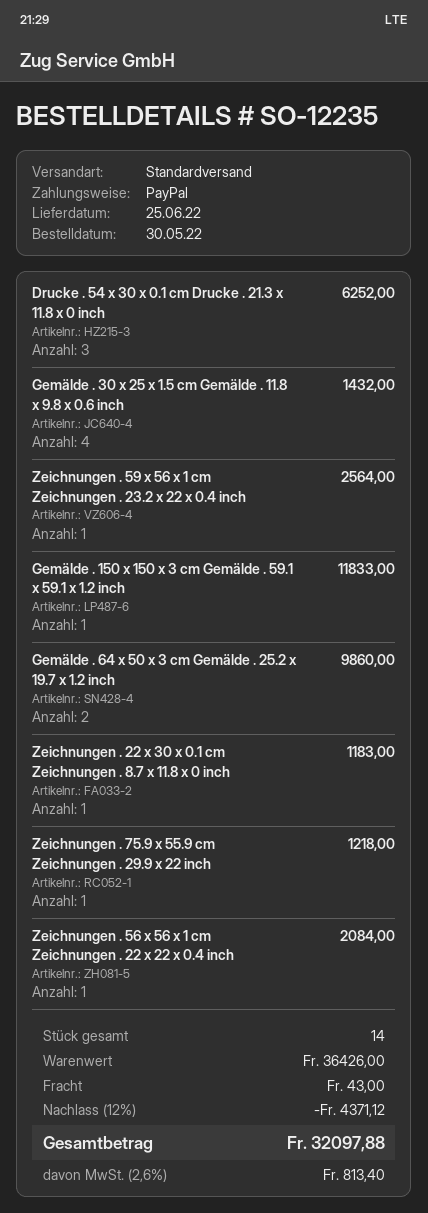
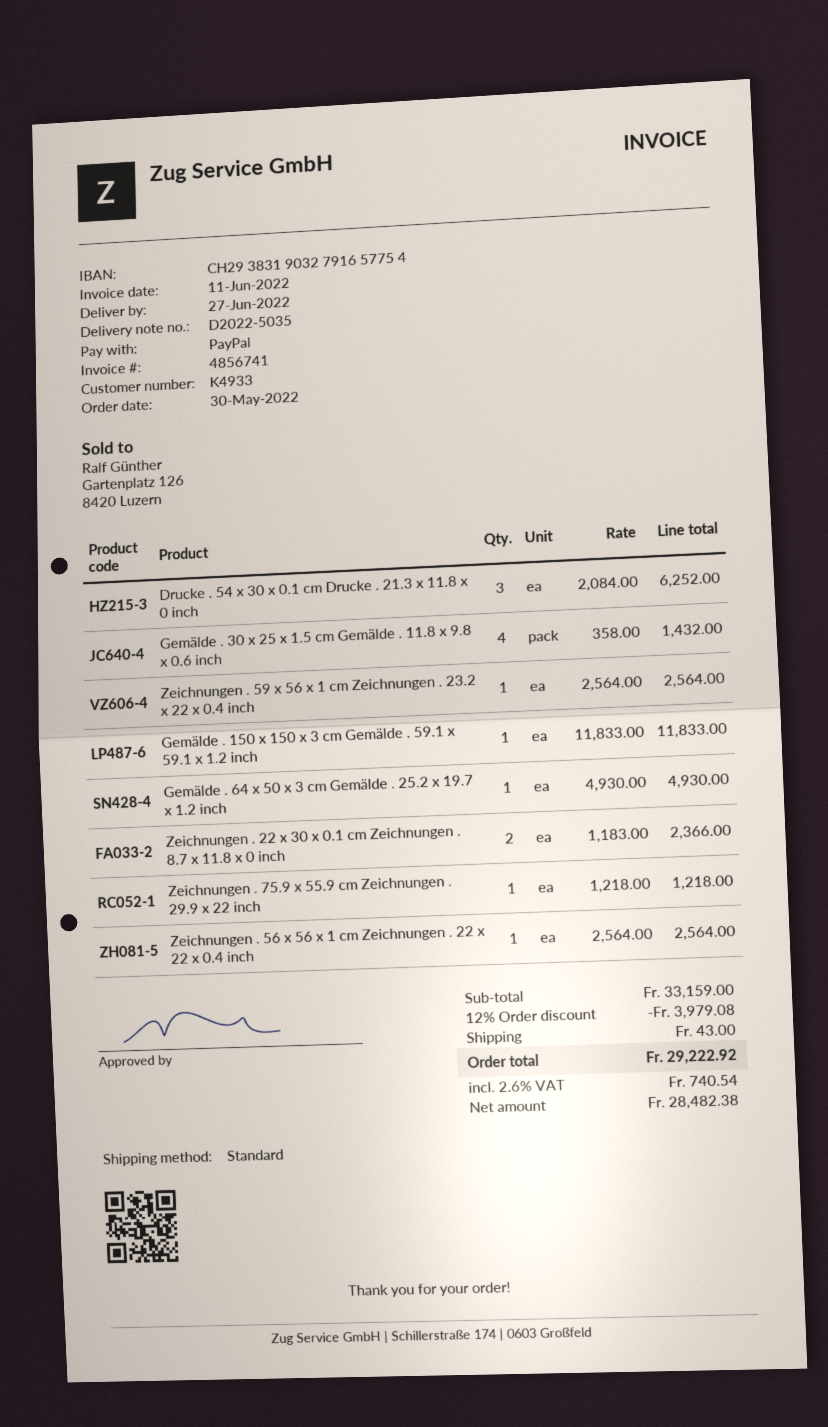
delivery date: 2022-06-25 -> 2022-06-27
Gemälde . 64 x 50 x 3 cm Gemälde . 25.2 x 19.7 x 1.2 inch: 2 for 9860.00 -> 1 for 4930.00
Zeichnungen . 22 x 30 x 0.1 cm Zeichnungen . 8.7 x 11.8 x 0 inch: 1 for 1183.00 -> 2 for 2366.00
Zeichnungen . 56 x 56 x 1 cm Zeichnungen . 22 x 22 x 0.4 inch: 1 for 2084.00 -> 1 for 2564.00
subtotal: 36426.00 -> 33159.00
discount: 12% = 4371.12 -> 12% = 3979.08
tax: 2.6% = 813.40 -> 2.6% = 740.54
total: 32097.88 -> 29222.92

